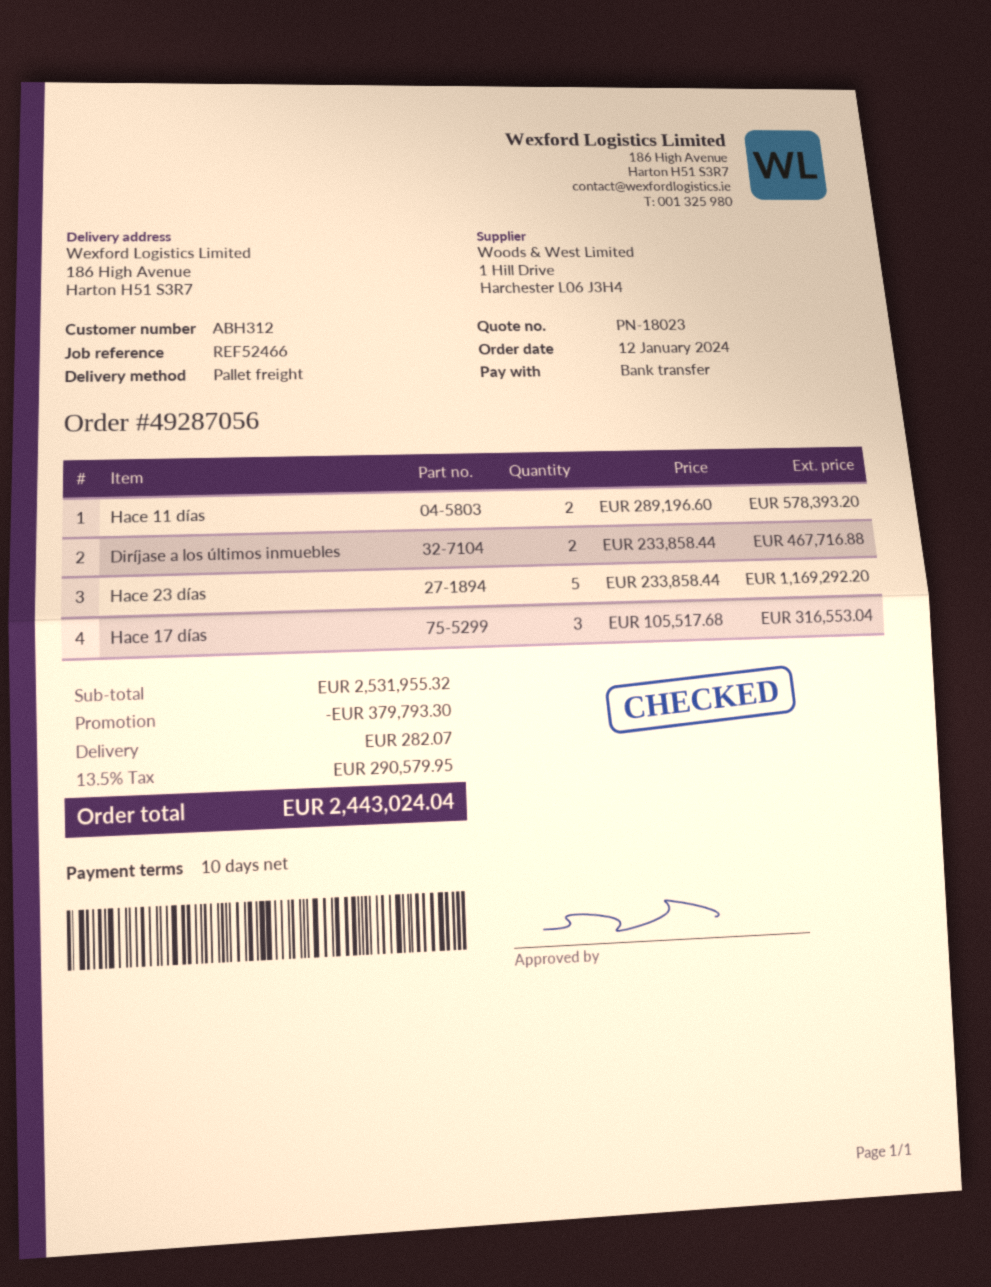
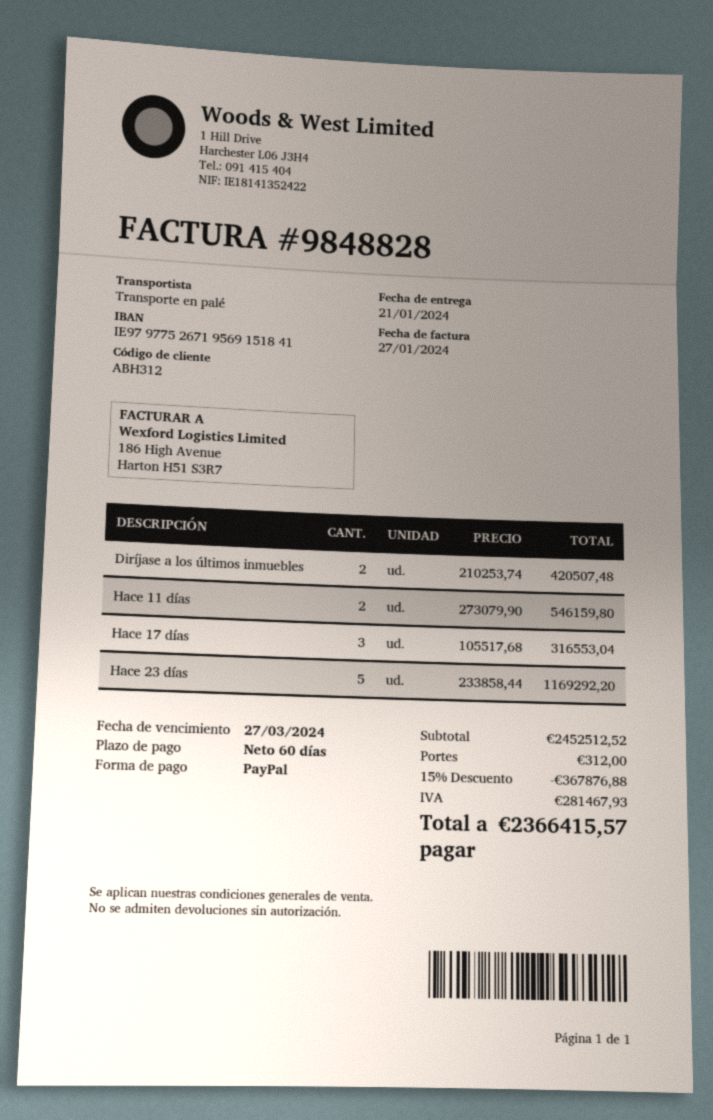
payment terms: 10 days -> 60 days
payment method: bank transfer -> PayPal
Hace 11 días: 2 x 289196.60 = 578393.20 -> 2 x 273079.90 = 546159.80
Diríjase a los últimos inmuebles: 2 x 233858.44 = 467716.88 -> 2 x 210253.74 = 420507.48
subtotal: 2531955.32 -> 2452512.52
discount: 379793.30 -> 367876.88
shipping: 282.07 -> 312.00
tax: 290579.95 -> 281467.93
total: 2443024.04 -> 2366415.57

